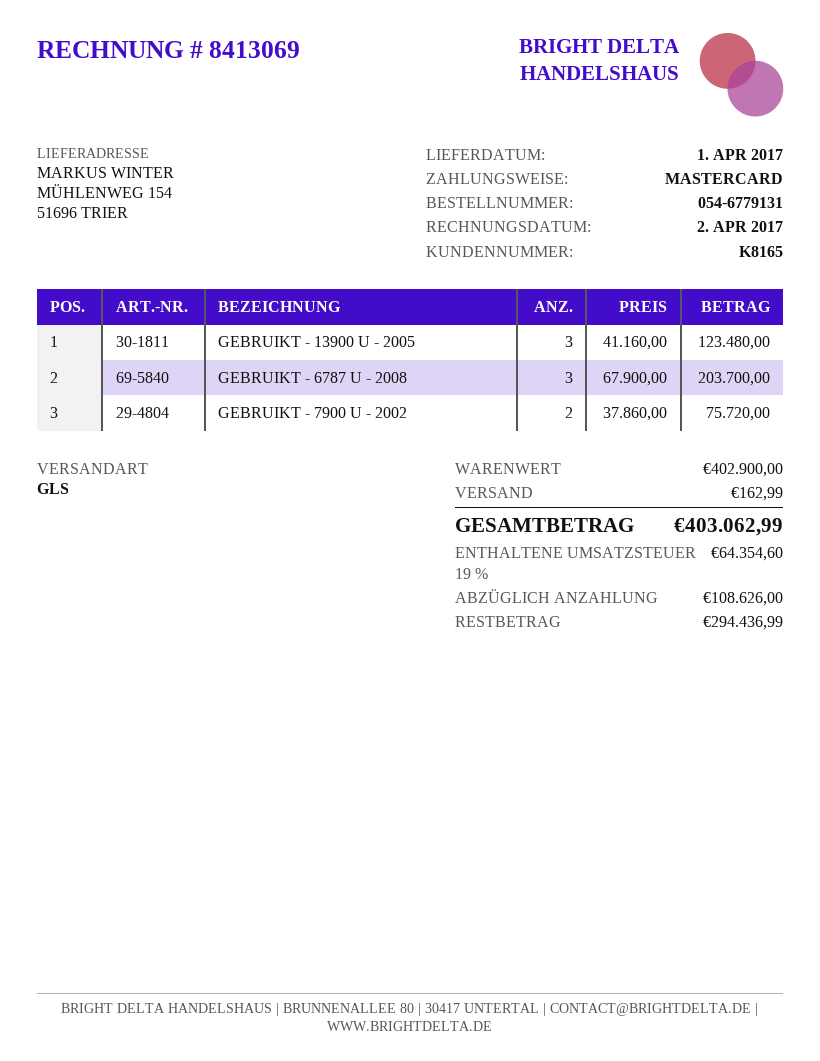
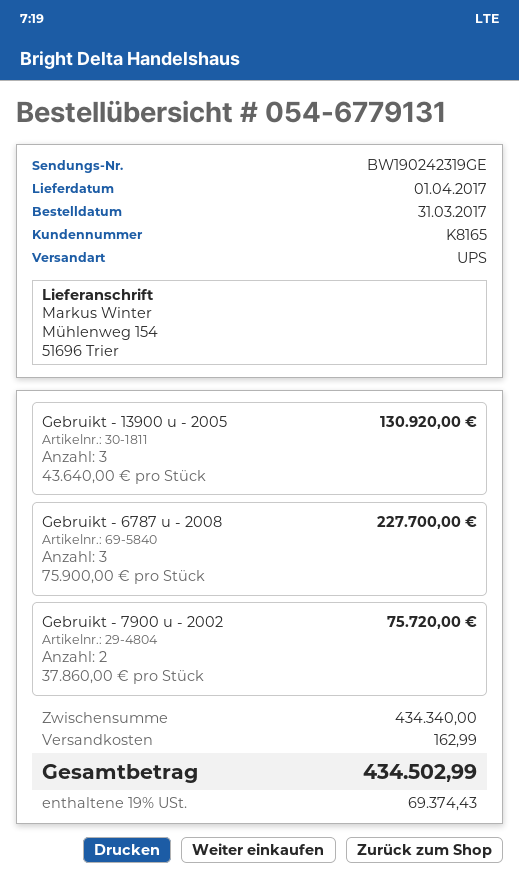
shipping method: GLS -> UPS
GEBRUIKT - 13900 U - 2005: 3 x 41160.00 = 123480.00 -> 3 x 43640.00 = 130920.00
GEBRUIKT - 6787 U - 2008: 3 x 67900.00 = 203700.00 -> 3 x 75900.00 = 227700.00
subtotal: 402900.00 -> 434340.00
tax: 19% = 64354.60 -> 19% = 69374.43
total: 403062.99 -> 434502.99

